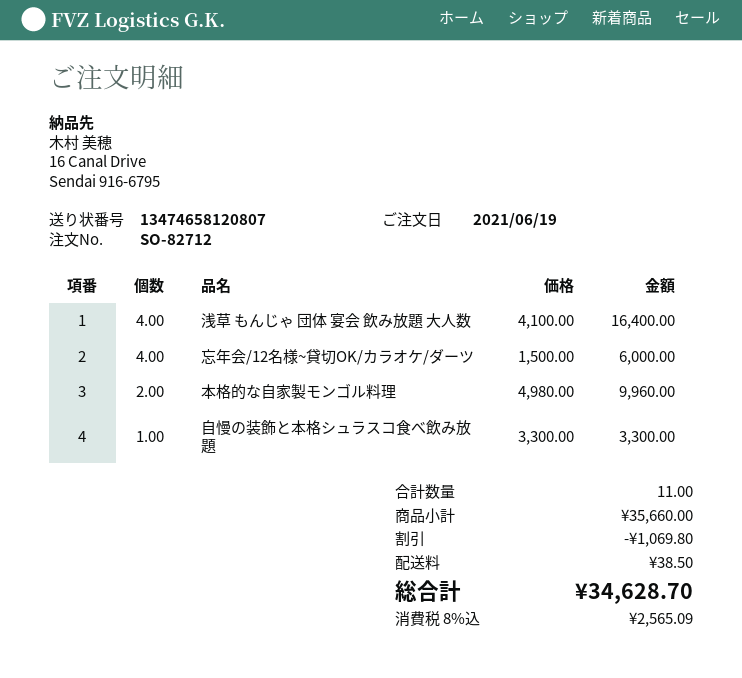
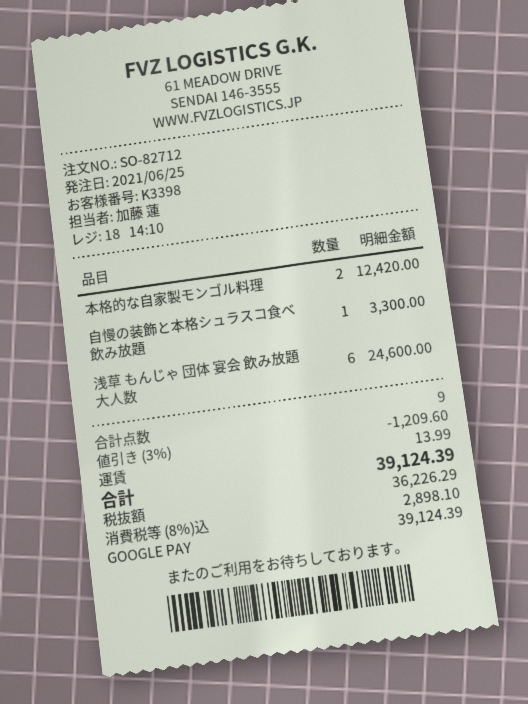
order date: 2021-06-19 -> 2021-06-25
浅草 もんじゃ 団体 宴会 飲み放題 大人数: 4 for 16400.00 -> 6 for 24600.00
忘年会/12名様~貸切OK/カラオケ/ダーツ: 4 for 6000.00 -> none
本格的な自家製モンゴル料理: 2 for 9960.00 -> 2 for 12420.00
total quantity: 11 -> 9
discount: 1069.80 -> 1209.60
shipping: 38.50 -> 13.99
tax: 8% = 2565.09 -> 8% = 2898.10
total: 34628.70 -> 39124.39

